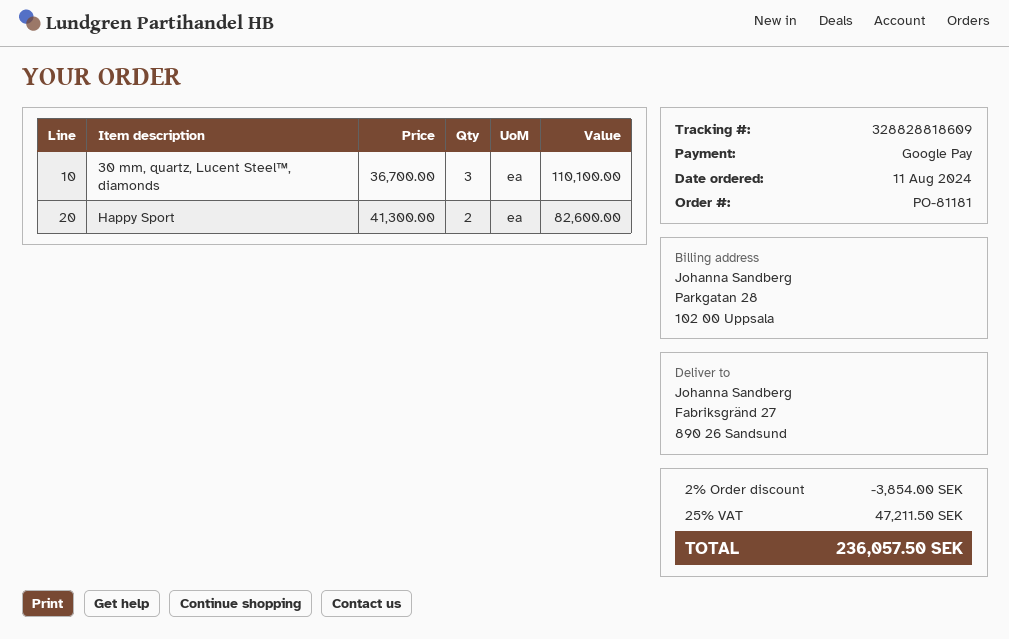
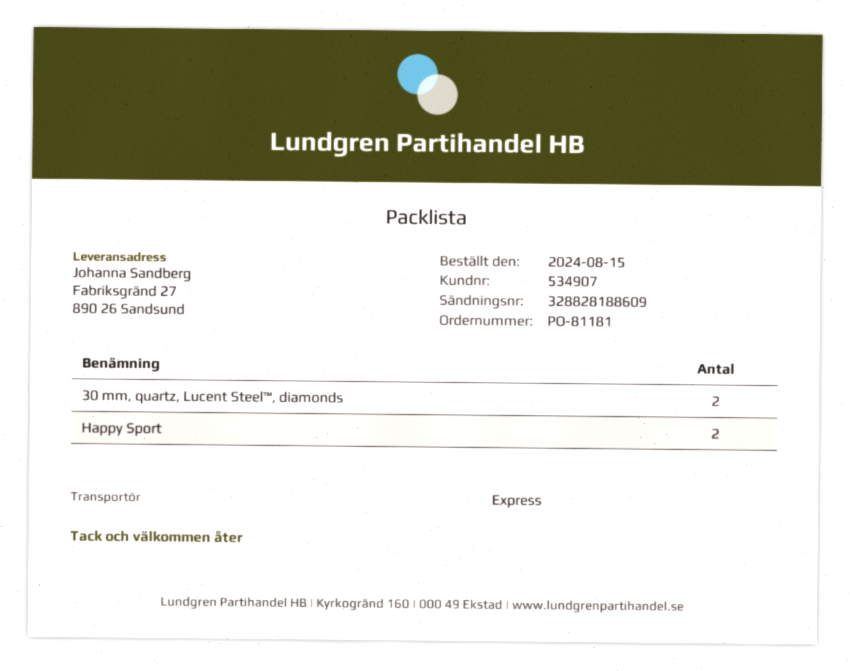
order date: 2024-08-11 -> 2024-08-15
tracking number: 328828818609 -> 328828188609
30 mm, quartz, Lucent Steel™, diamonds: 3 -> 2

